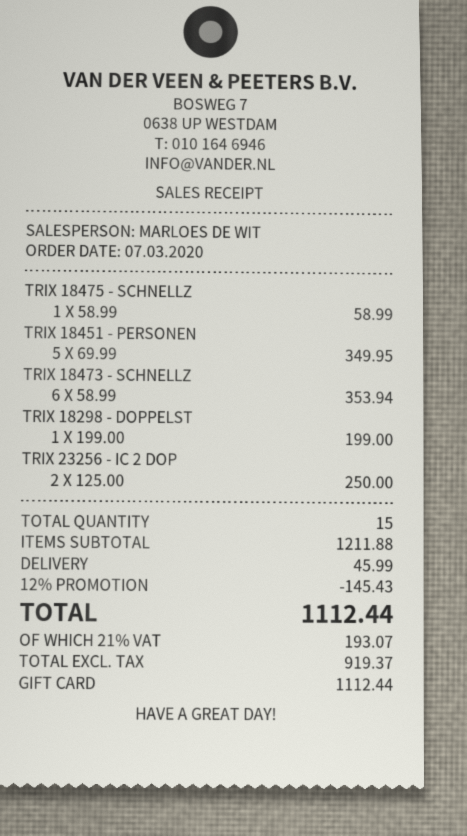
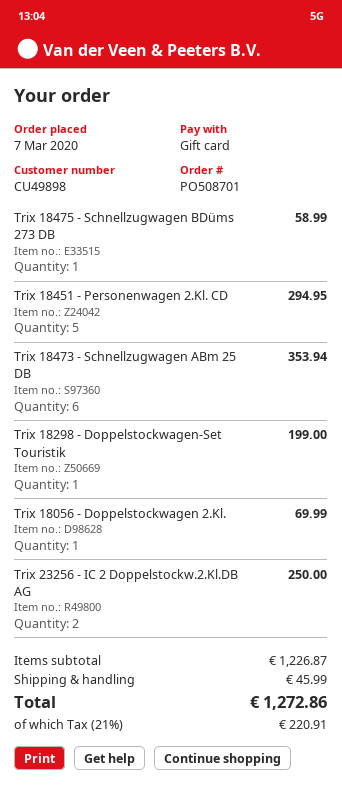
TRIX 18451 - PERSONEN: 5 for 349.95 -> 5 for 294.95
Trix 18056 - Doppelstockwagen 2.Kl.: none -> 1 for 69.99
subtotal: 1211.88 -> 1226.87
discount: 12% = 145.43 -> none
tax: 21% = 193.07 -> 21% = 220.91
total: 1112.44 -> 1272.86

